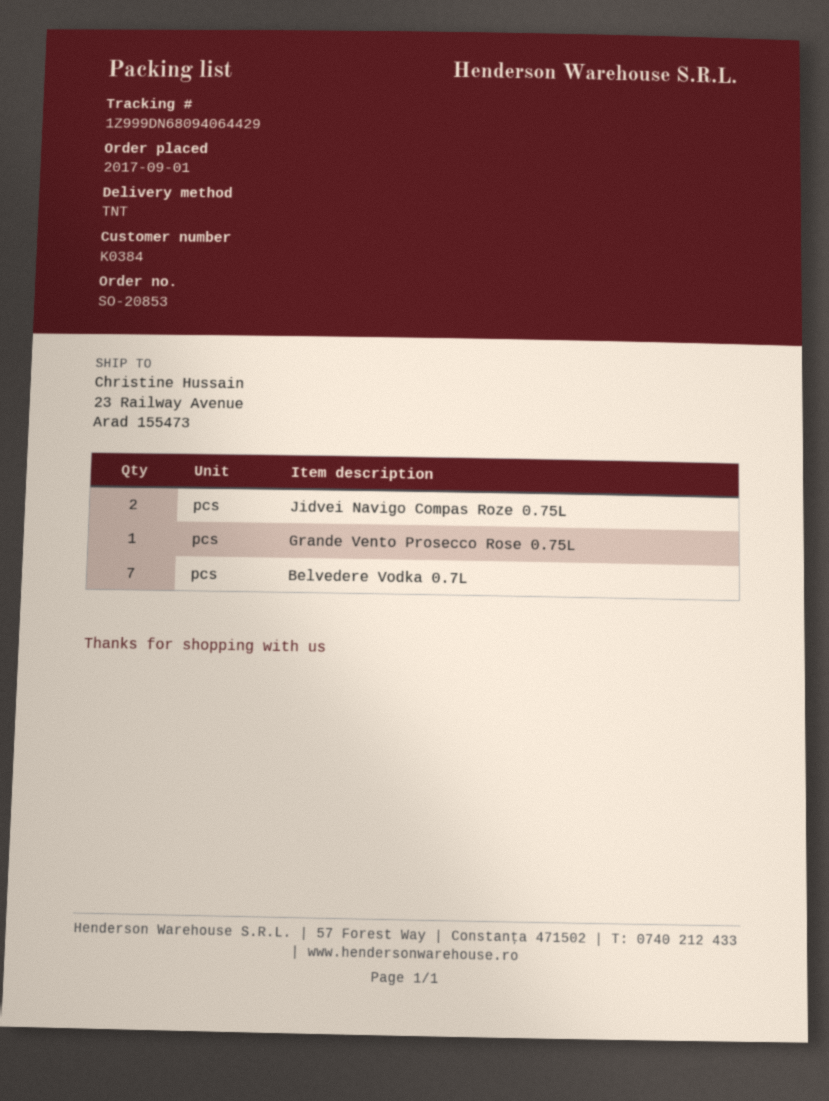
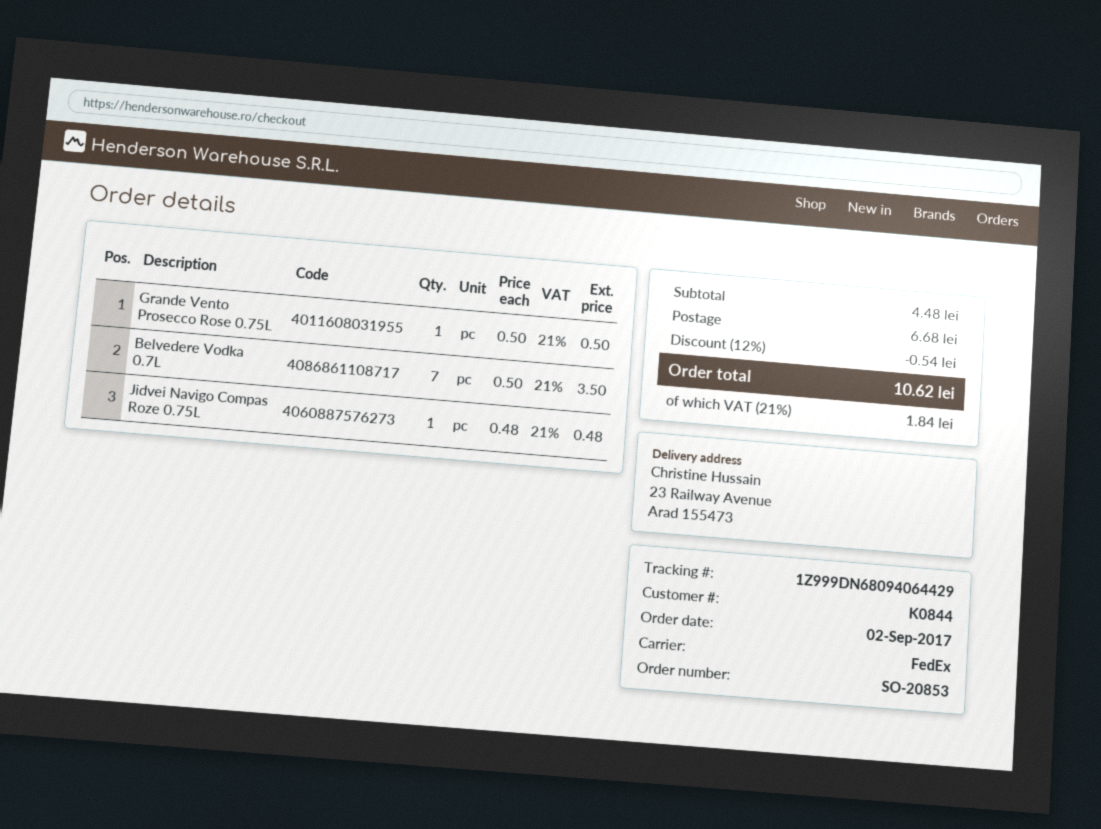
order date: 2017-09-01 -> 2017-09-02
customer number: K0384 -> K0844
shipping method: TNT -> FedEx
Jidvei Navigo Compas Roze 0.75L: 2 -> 1

